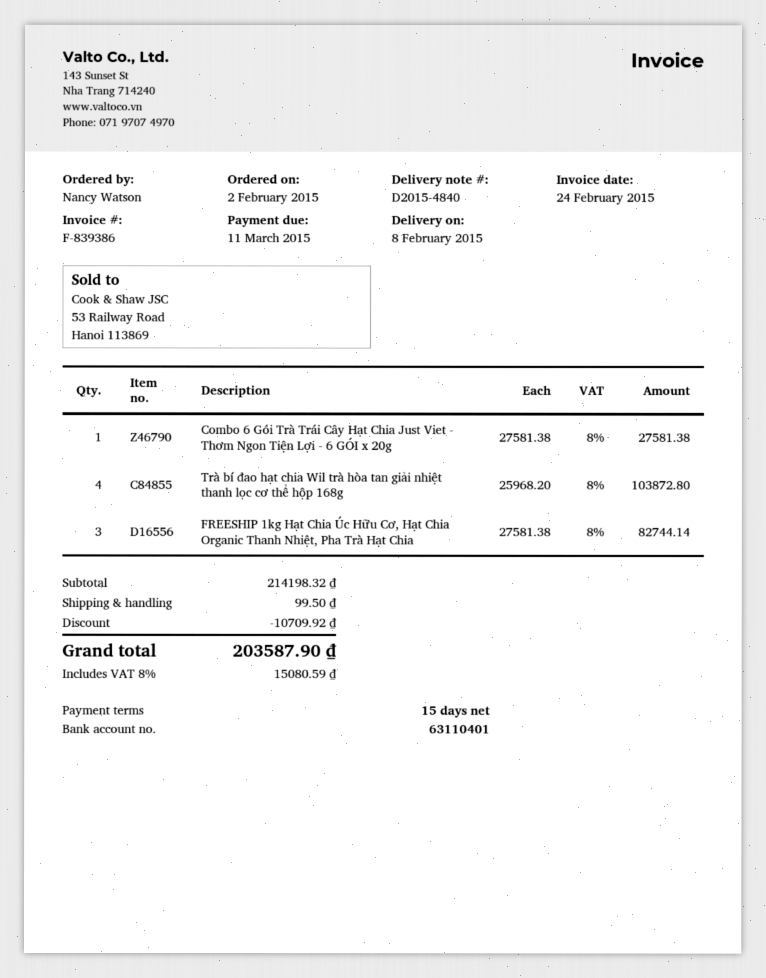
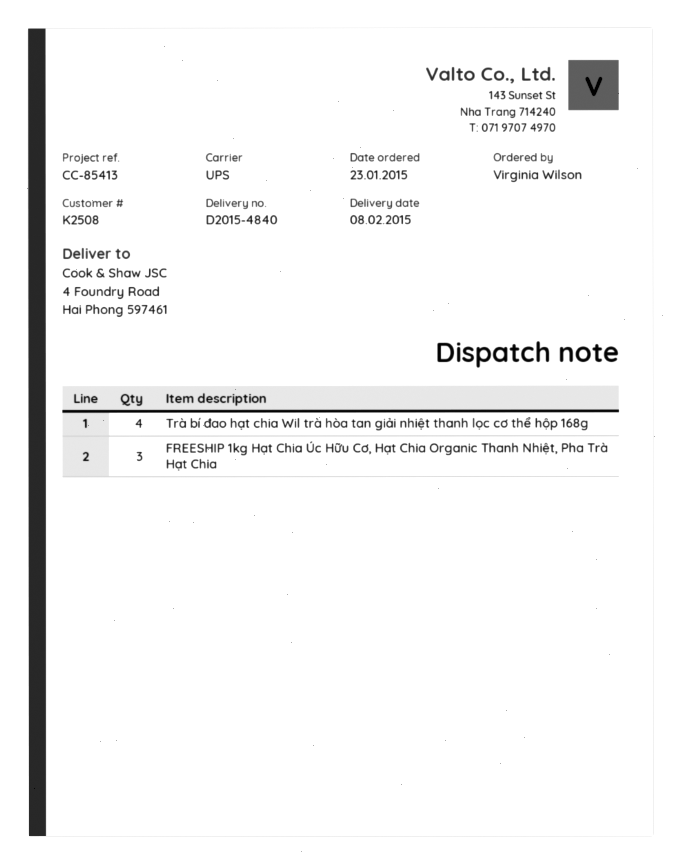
order date: 2015-02-02 -> 2015-01-23
ordered by: Nancy Watson -> Virginia Wilson
Combo 6 Gói Trà Trái Cây Hạt Chia Just Viet - Thơm Ngon Tiện Lợi - 6 GÓI x 20g: 1 -> none

